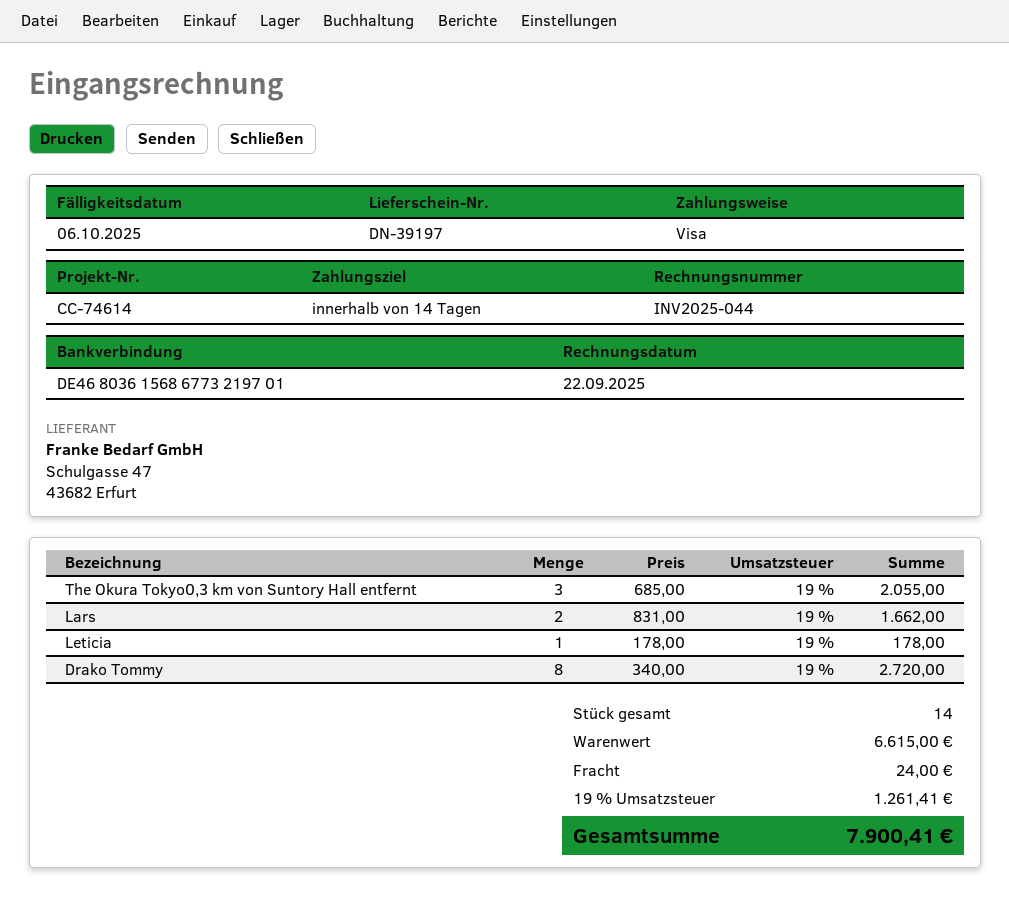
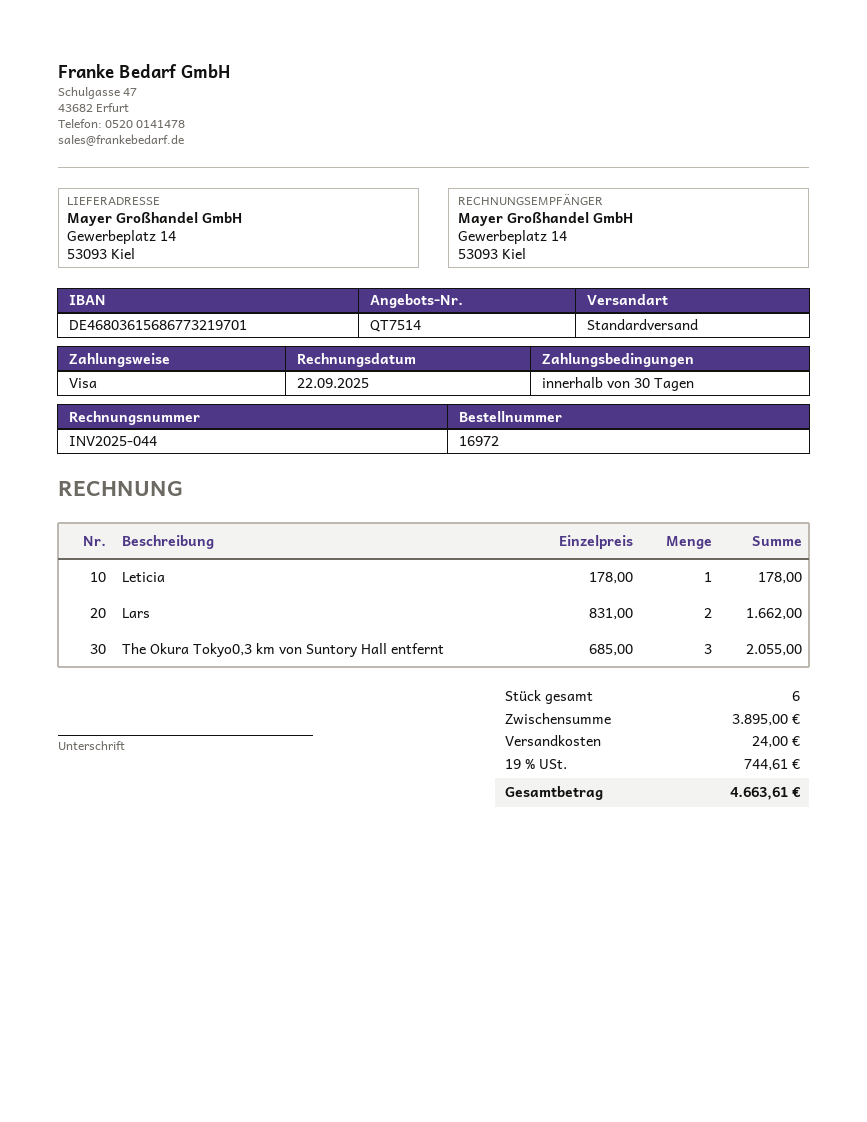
payment terms: 14 days -> 30 days
Drako Tommy: 8 x 340.00 = 2720.00 -> none
total quantity: 14 -> 6
subtotal: 6615.00 -> 3895.00
tax: 19% = 1261.41 -> 19% = 744.61
total: 7900.41 -> 4663.61

